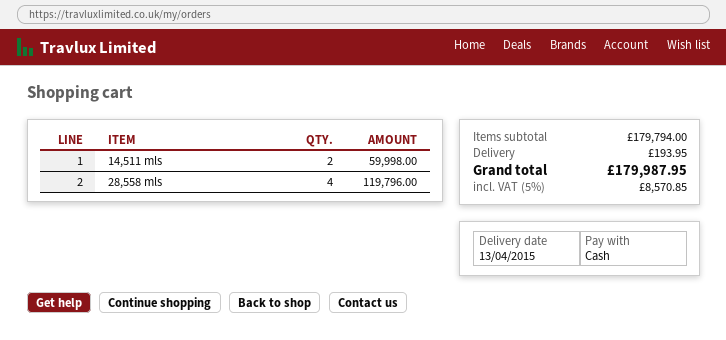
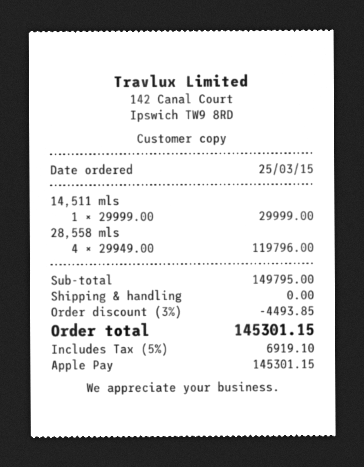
payment method: cash -> Apple Pay
14,511 mls: 2 for 59998.00 -> 1 for 29999.00
subtotal: 179794.00 -> 149795.00
discount: none -> 3% = 4493.85
shipping: 193.95 -> 0.00
tax: 5% = 8570.85 -> 5% = 6919.10
total: 179987.95 -> 145301.15

